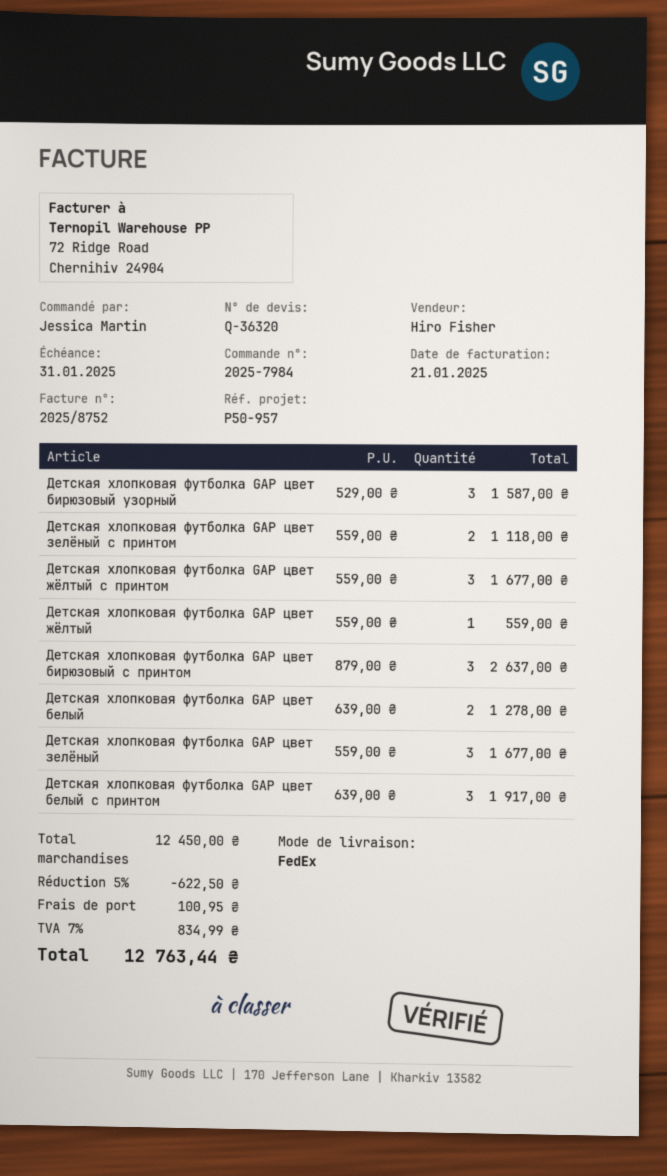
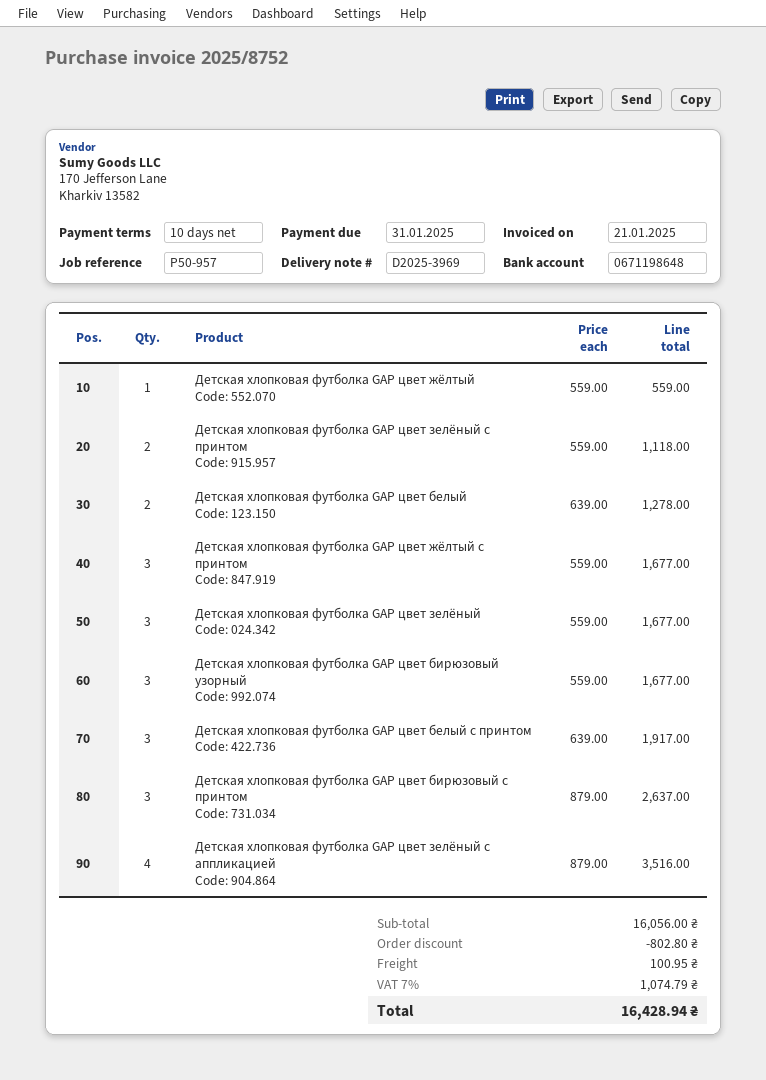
Детская хлопковая футболка GAP цвет бирюзовый узорный: 3 x 529.00 = 1587.00 -> 3 x 559.00 = 1677.00
Детская хлопковая футболка GAP цвет зелёный с аппликацией: none -> 4 x 879.00 = 3516.00
subtotal: 12450.00 -> 16056.00
discount: 622.50 -> 802.80
tax: 7% = 834.99 -> 7% = 1074.79
total: 12763.44 -> 16428.94

